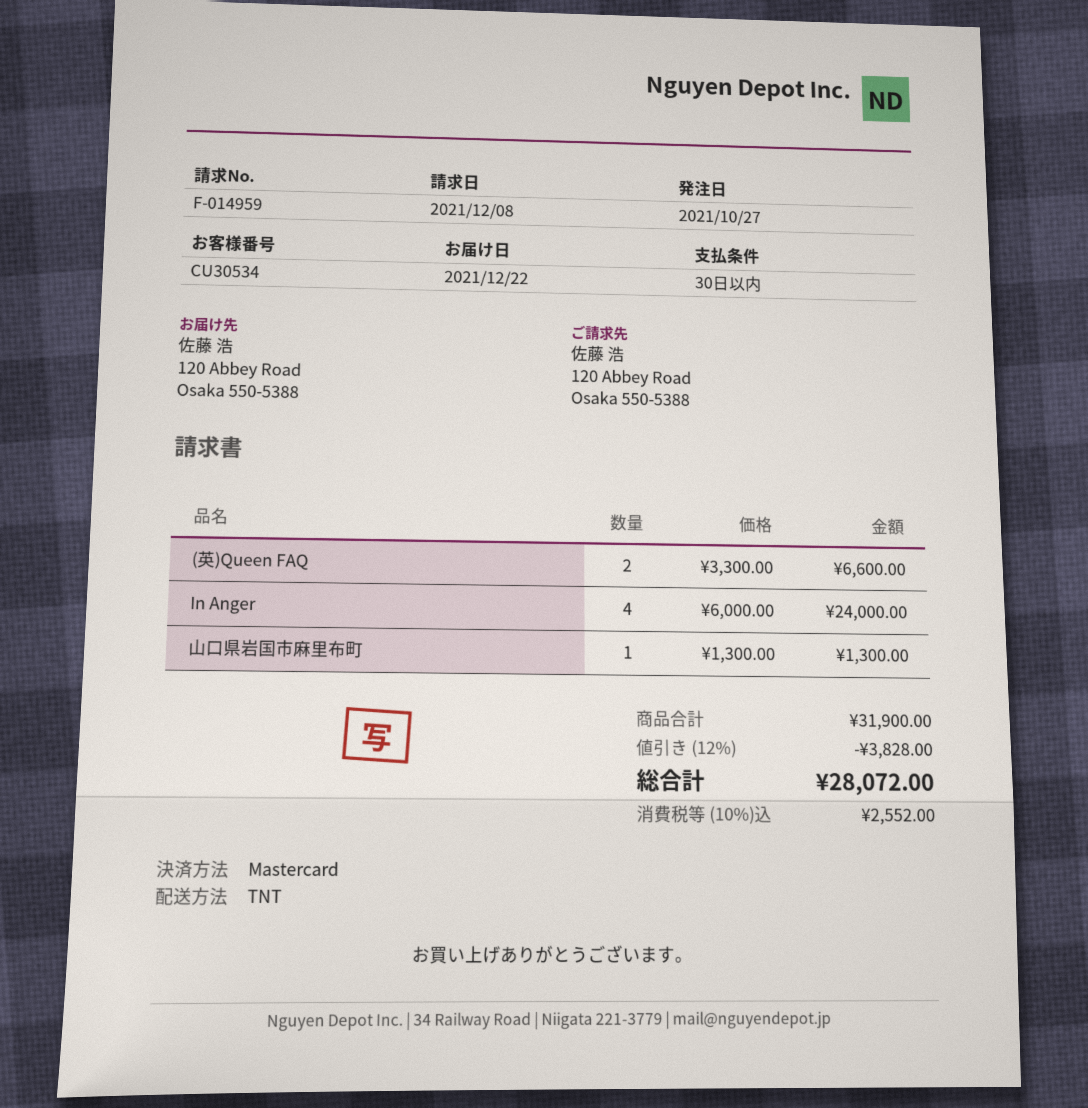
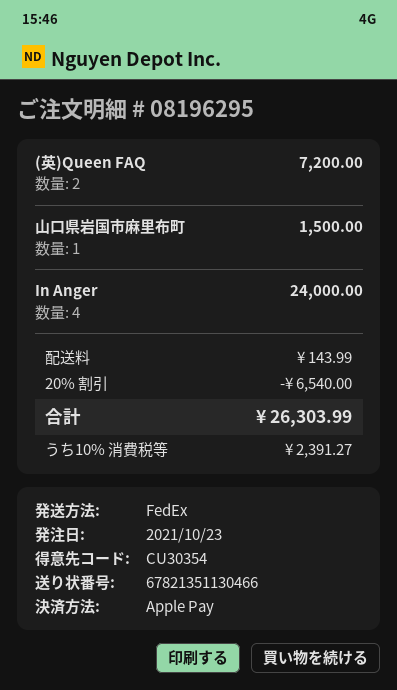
order date: 2021-10-27 -> 2021-10-23
customer number: CU30534 -> CU30354
payment method: Mastercard -> Apple Pay
shipping method: TNT -> FedEx
(英)Queen FAQ: 2 for 6600.00 -> 2 for 7200.00
山口県岩国市麻里布町: 1 for 1300.00 -> 1 for 1500.00
discount: 12% = 3828.00 -> 20% = 6540.00
shipping: none -> 143.99
tax: 10% = 2552.00 -> 10% = 2391.27
total: 28072.00 -> 26303.99

